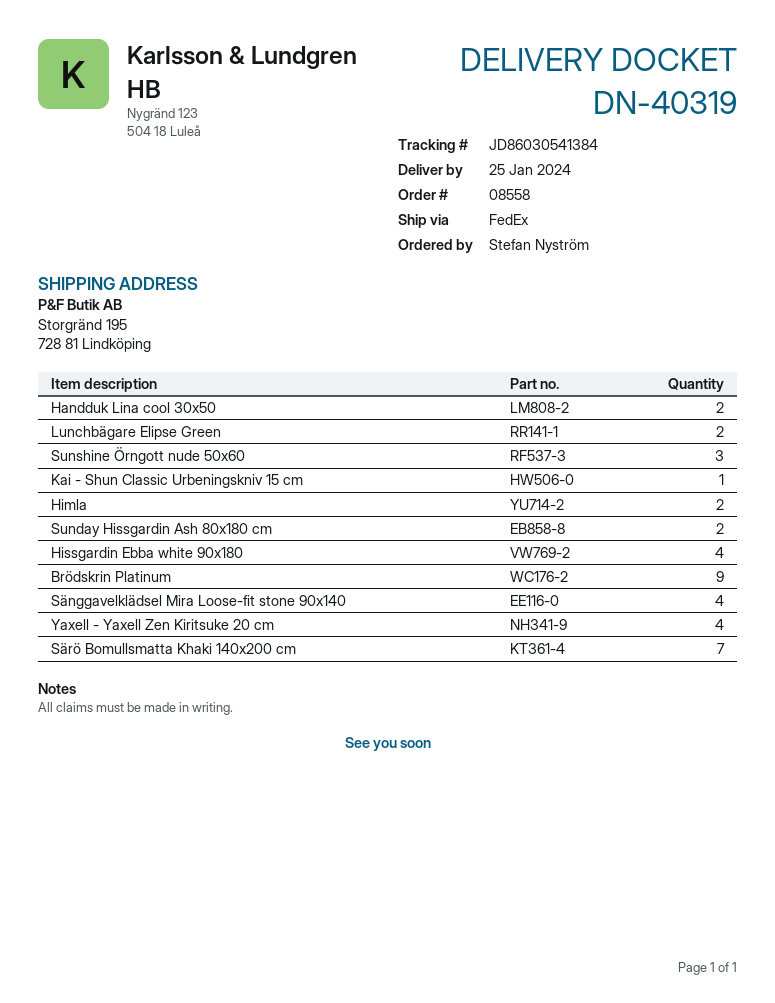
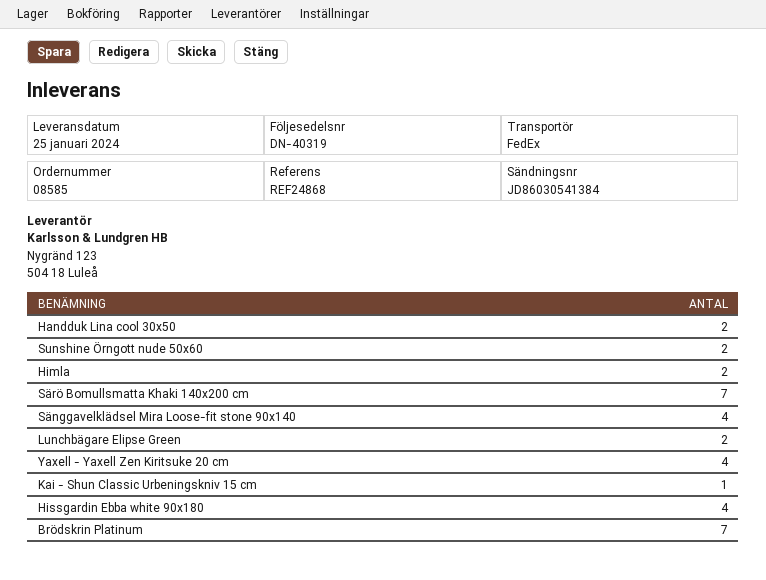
order number: 08558 -> 08585
Sunshine Örngott nude 50x60: 3 -> 2
Sunday Hissgardin Ash 80x180 cm: 2 -> none
Brödskrin Platinum: 9 -> 7

